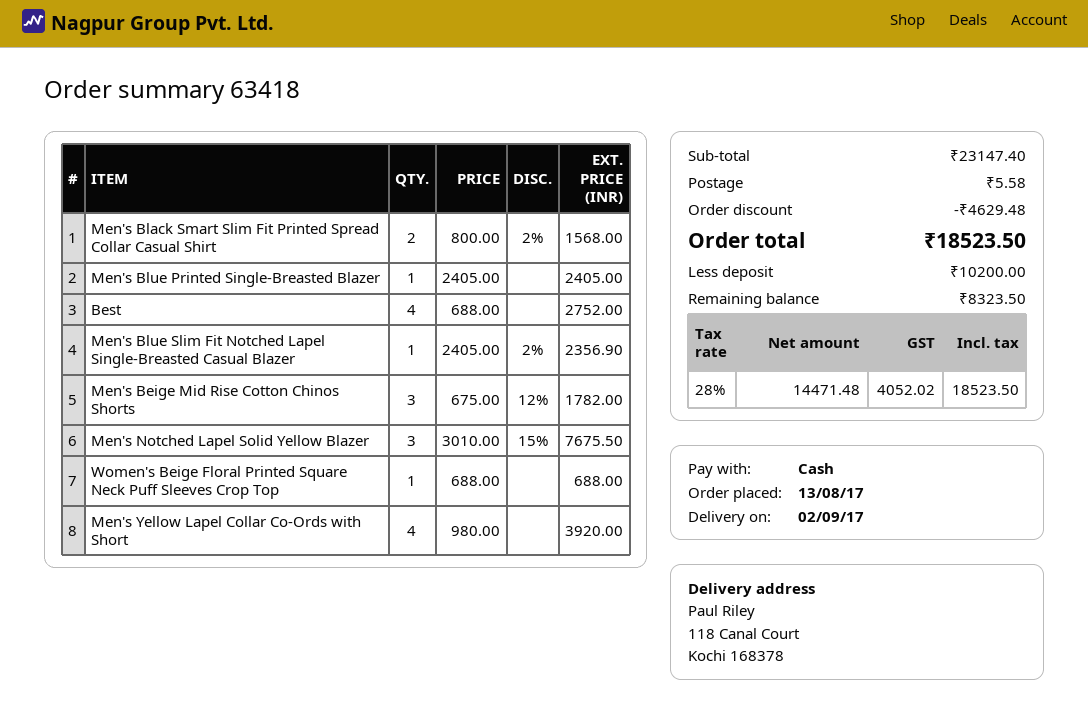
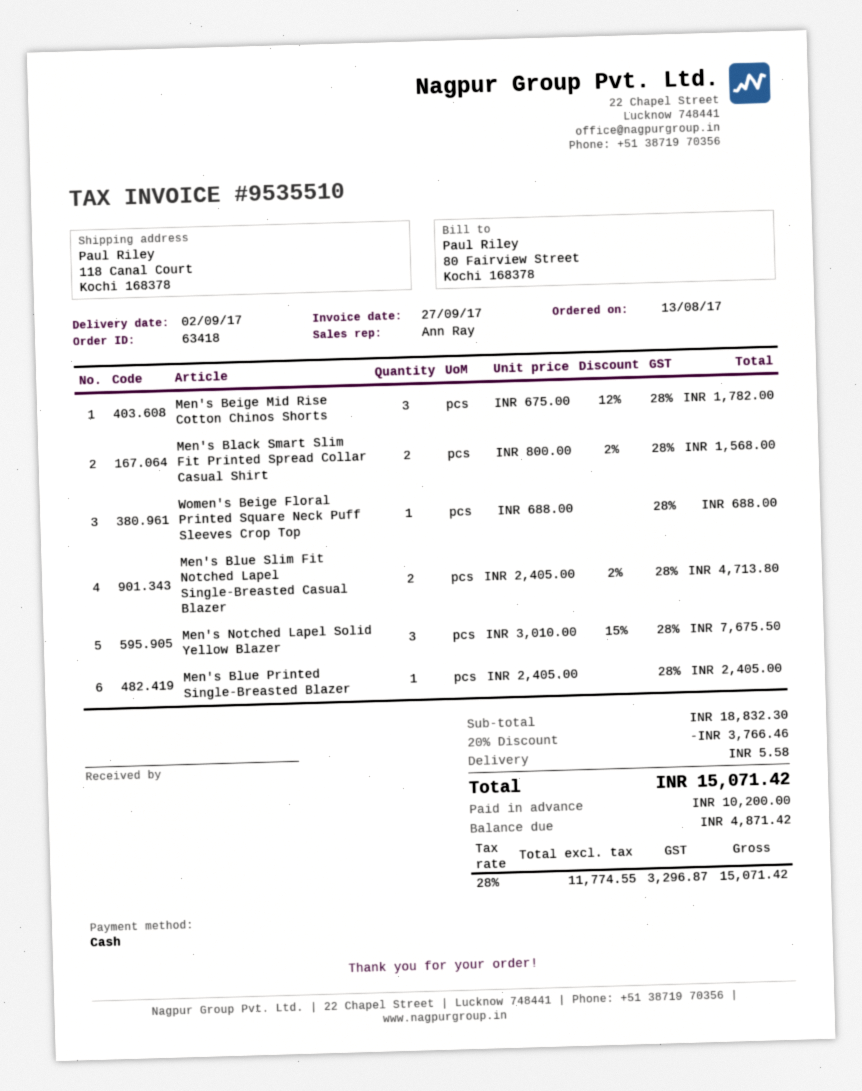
Best: 4 x 688.00 = 2752.00 -> none
Men's Blue Slim Fit Notched Lapel Single-Breasted Casual Blazer: 1 x 2405.00 - 2% = 2356.90 -> 2 x 2405.00 - 2% = 4713.80
Men's Yellow Lapel Collar Co-Ords with Short: 4 x 980.00 = 3920.00 -> none
subtotal: 23147.40 -> 18832.30
discount: 4629.48 -> 3766.46
net: 14471.48 -> 11774.55
tax: 28% = 4052.02 -> 28% = 3296.87
total: 18523.50 -> 15071.42
balance: 8323.50 -> 4871.42

